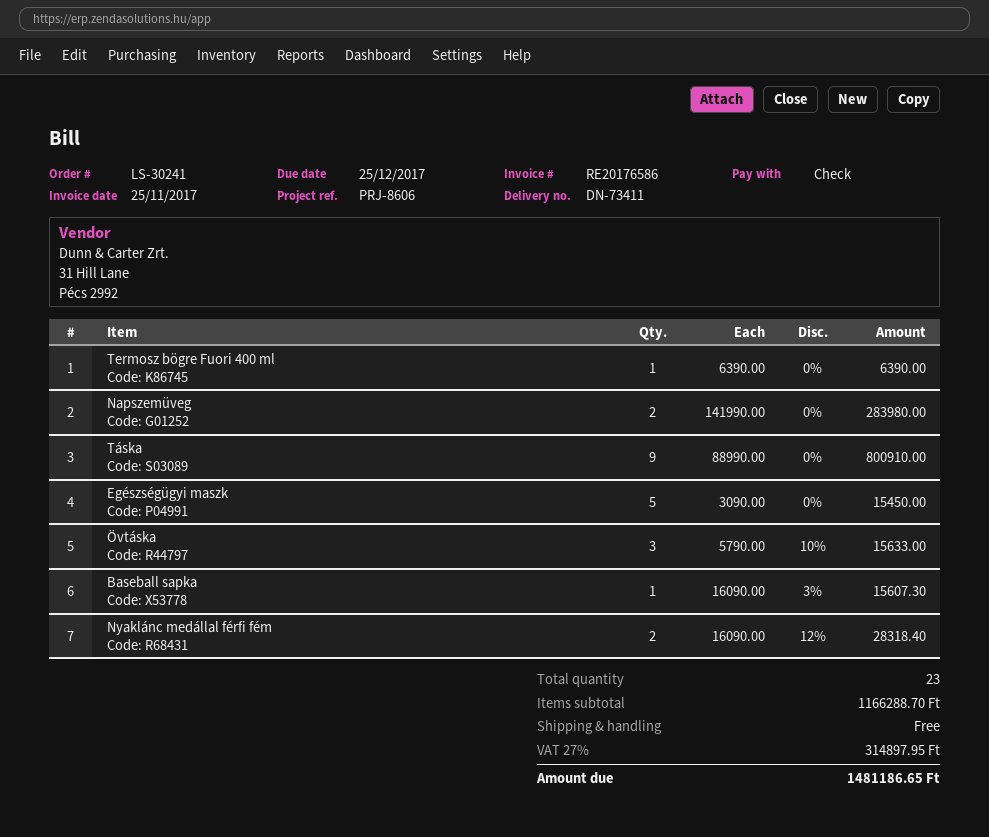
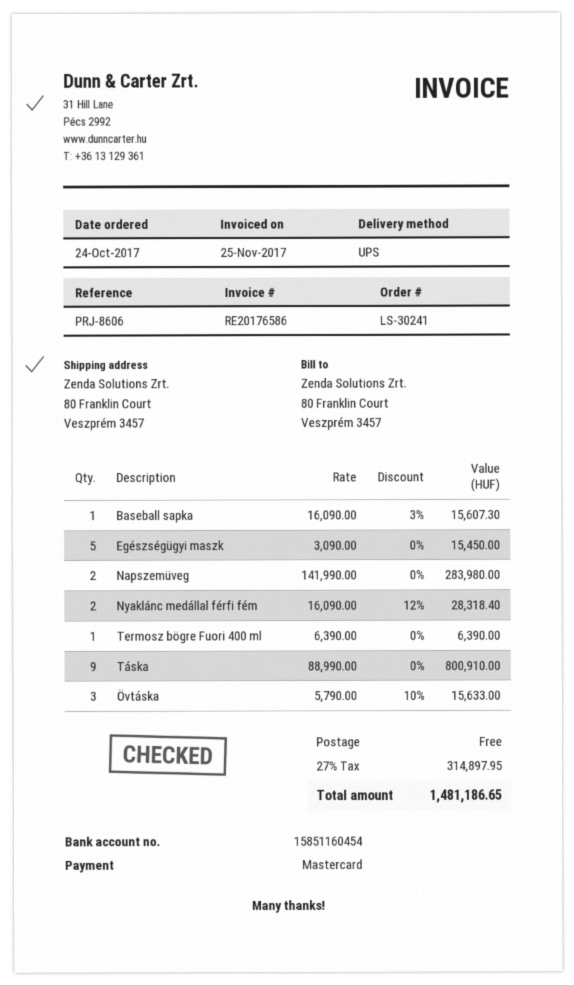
payment method: cheque -> Mastercard

